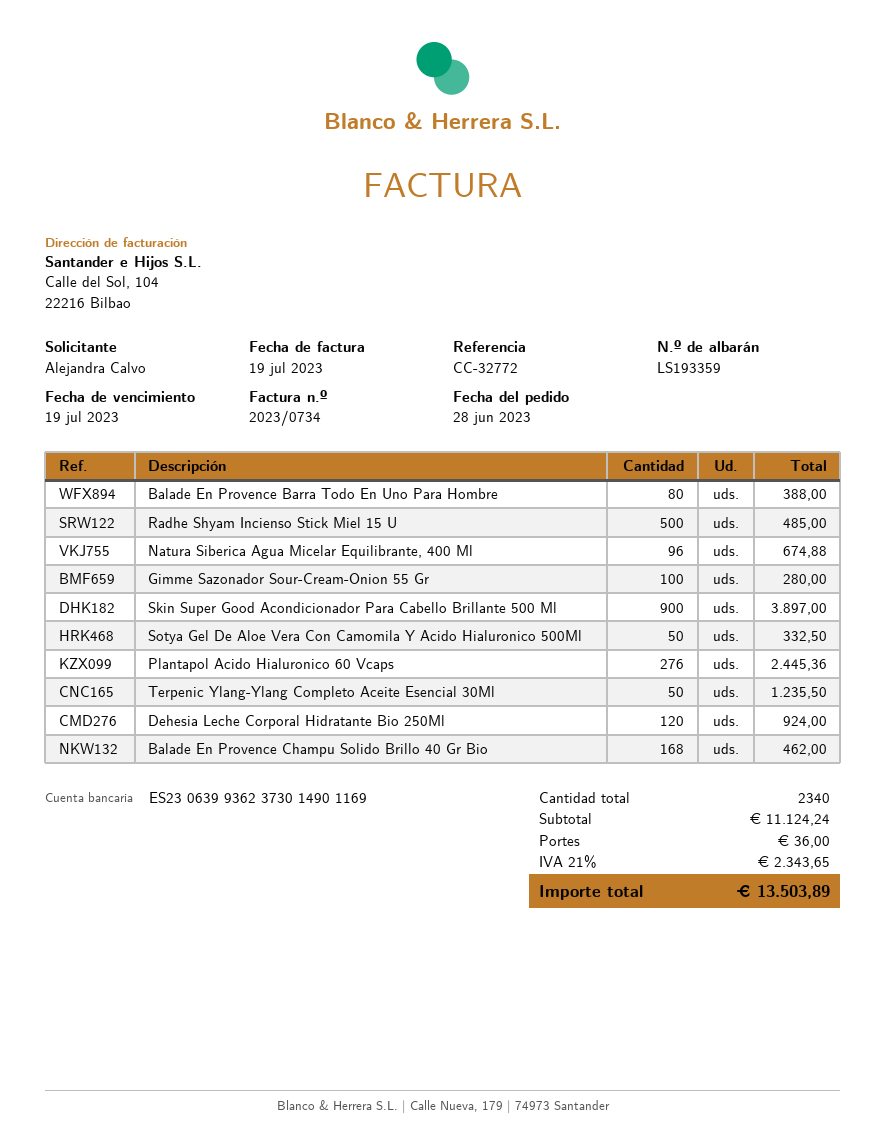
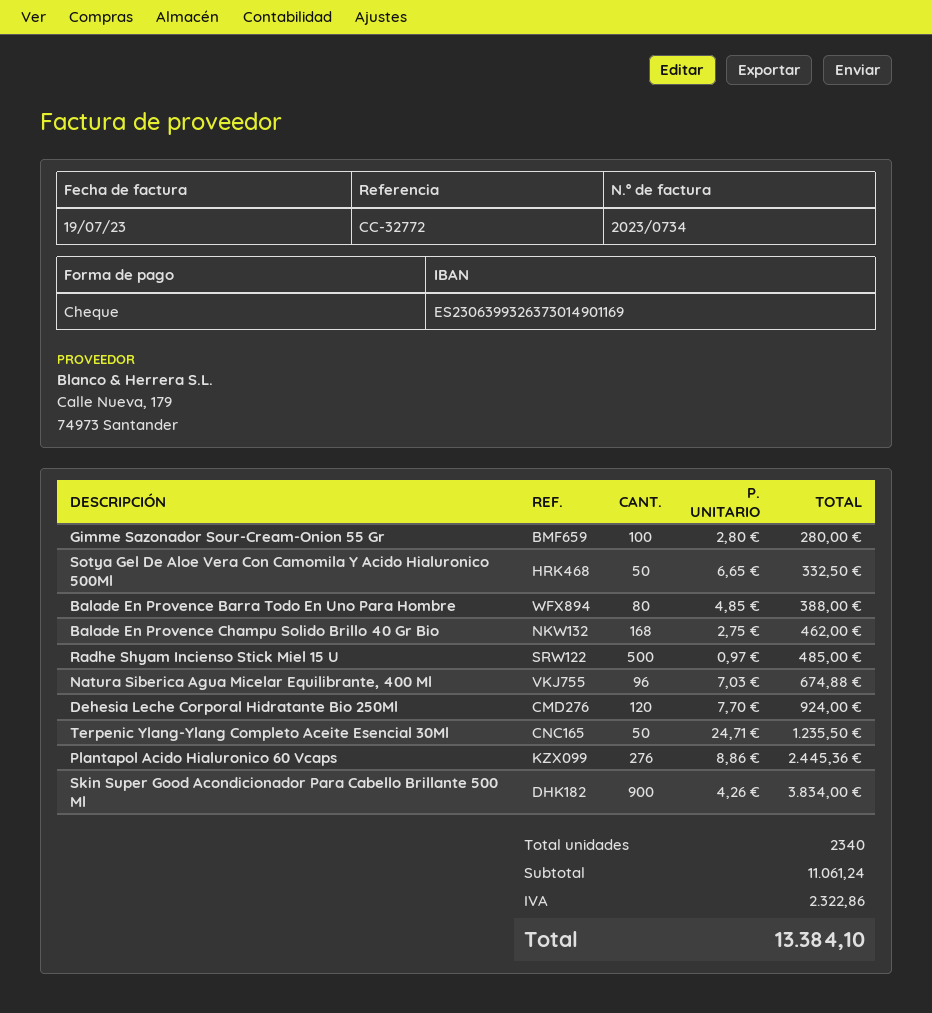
bank account: ES2306399362373014901169 -> ES2306399326373014901169
Skin Super Good Acondicionador Para Cabello Brillante 500 Ml: 900 for 3897.00 -> 900 for 3834.00
subtotal: 11124.24 -> 11061.24
shipping: 36.00 -> none
tax: 2343.65 -> 2322.86
total: 13503.89 -> 13384.10

